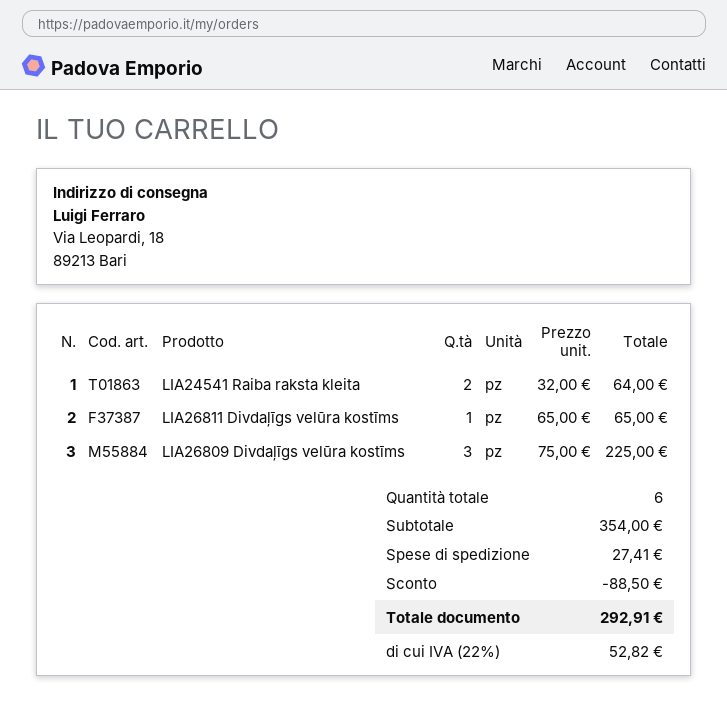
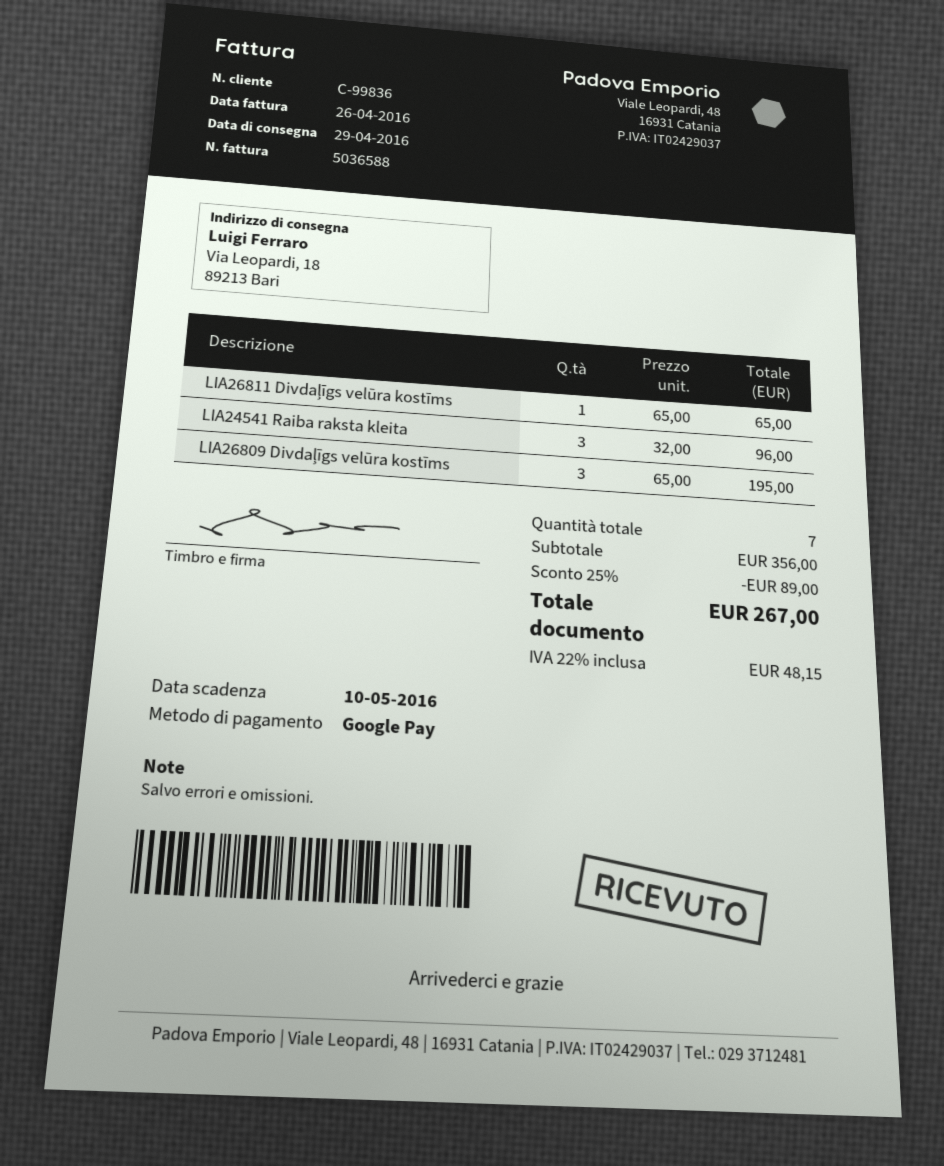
LIA24541 Raiba raksta kleita: 2 x 32.00 = 64.00 -> 3 x 32.00 = 96.00
LIA26809 Divdaļīgs velūra kostīms: 3 x 75.00 = 225.00 -> 3 x 65.00 = 195.00
total quantity: 6 -> 7
subtotal: 354.00 -> 356.00
discount: 88.50 -> 89.00
shipping: 27.41 -> none
tax: 22% = 52.82 -> 22% = 48.15
total: 292.91 -> 267.00

